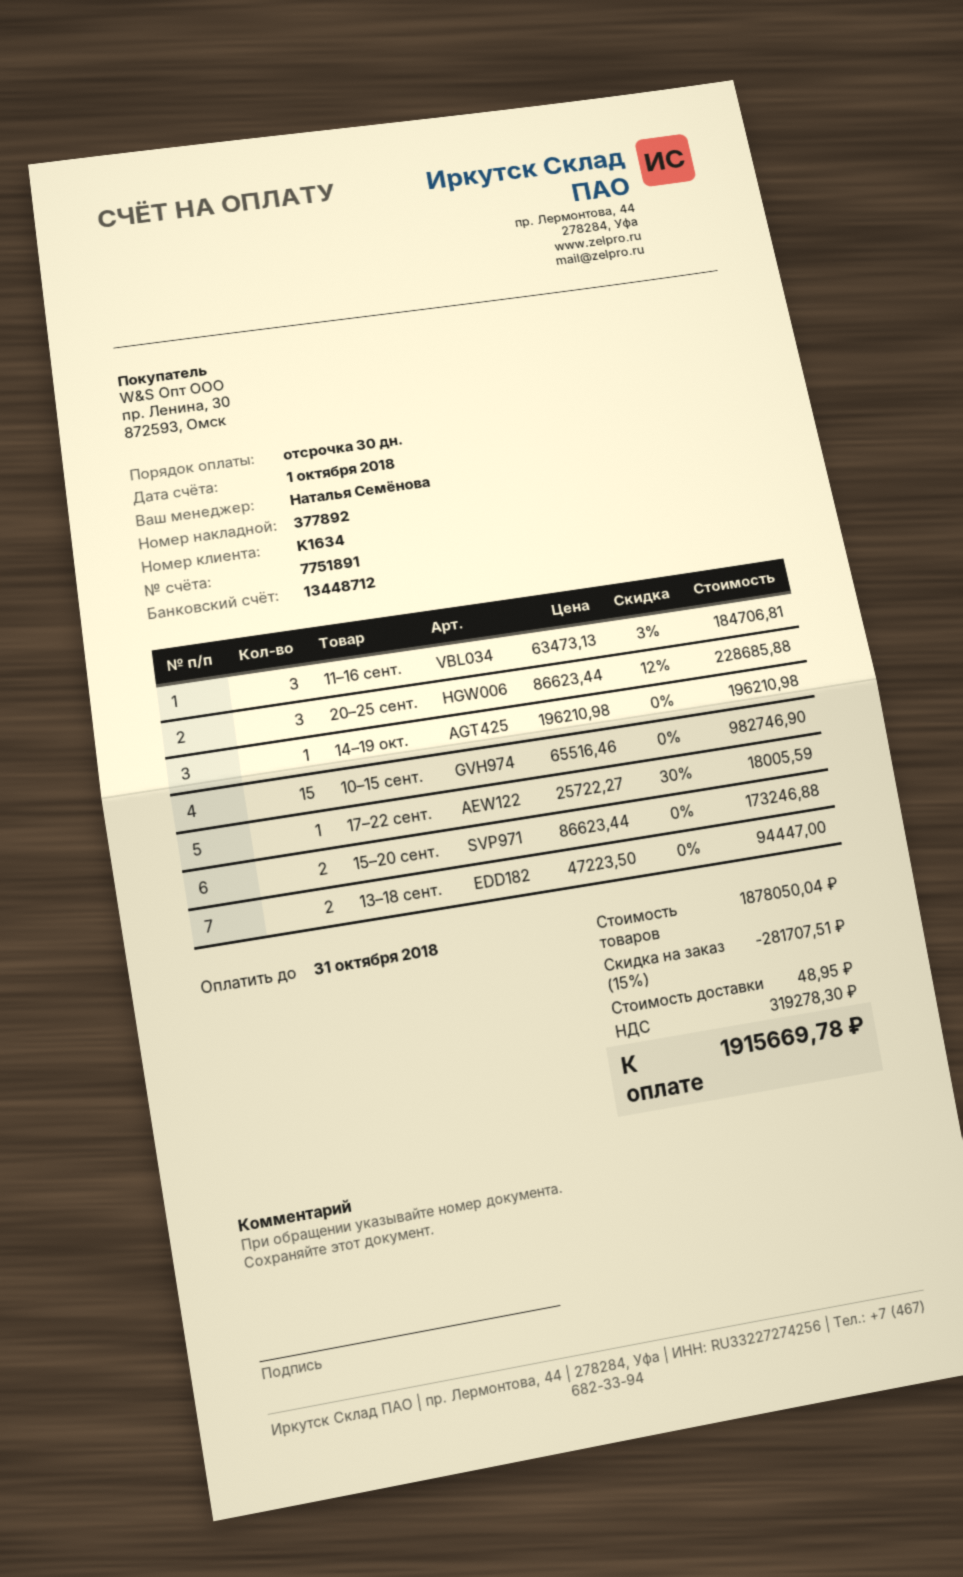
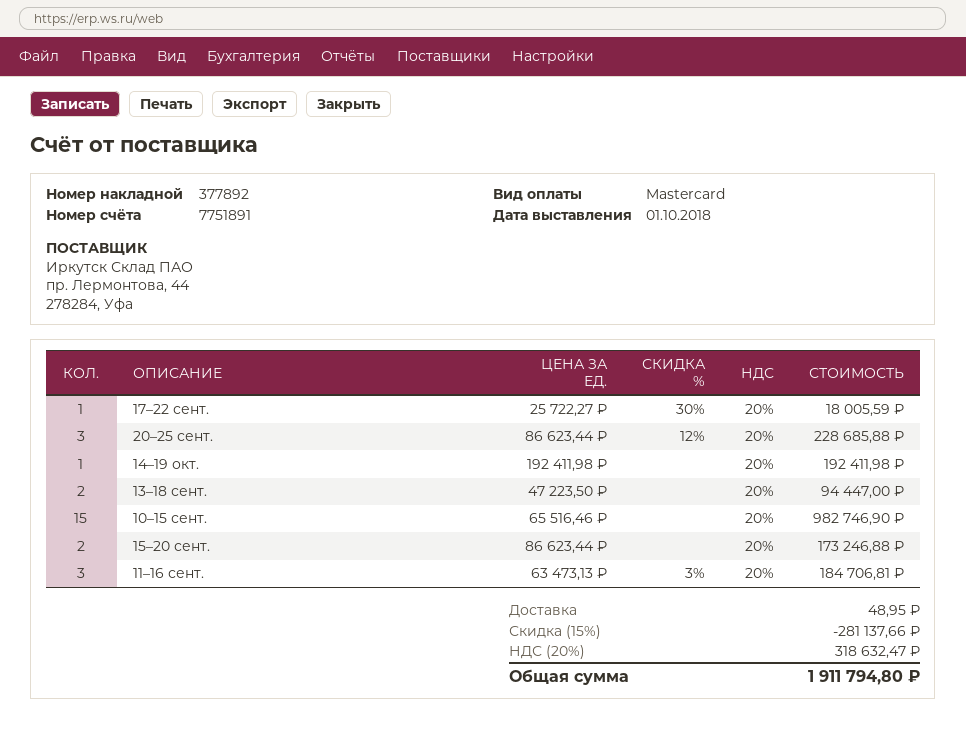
14–19 окт.: 1 x 196210.98 = 196210.98 -> 1 x 192411.98 = 192411.98
discount: 15% = 281707.51 -> 15% = 281137.66
tax: 319278.30 -> 318632.47
total: 1915669.78 -> 1911794.80

